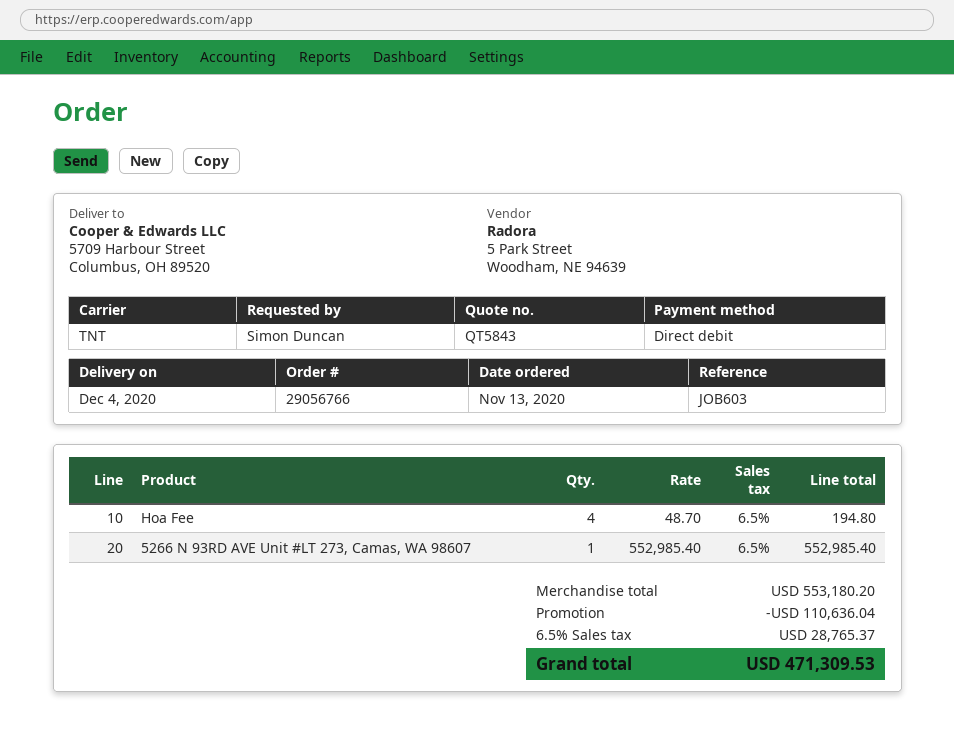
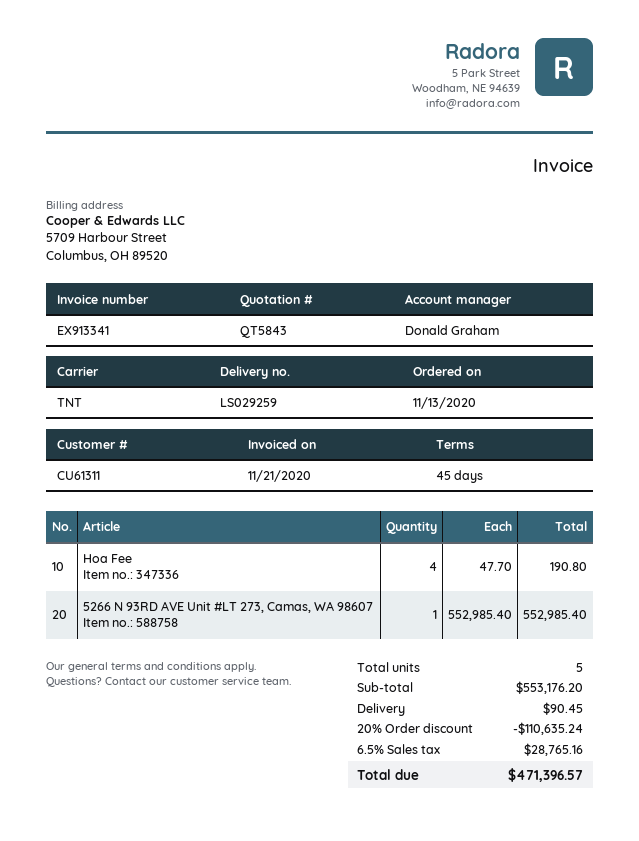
Hoa Fee: 4 x 48.70 = 194.80 -> 4 x 47.70 = 190.80
subtotal: 553180.20 -> 553176.20
discount: 110636.04 -> 110635.24
shipping: none -> 90.45
tax: 6.5% = 28765.37 -> 6.5% = 28765.16
total: 471309.53 -> 471396.57

